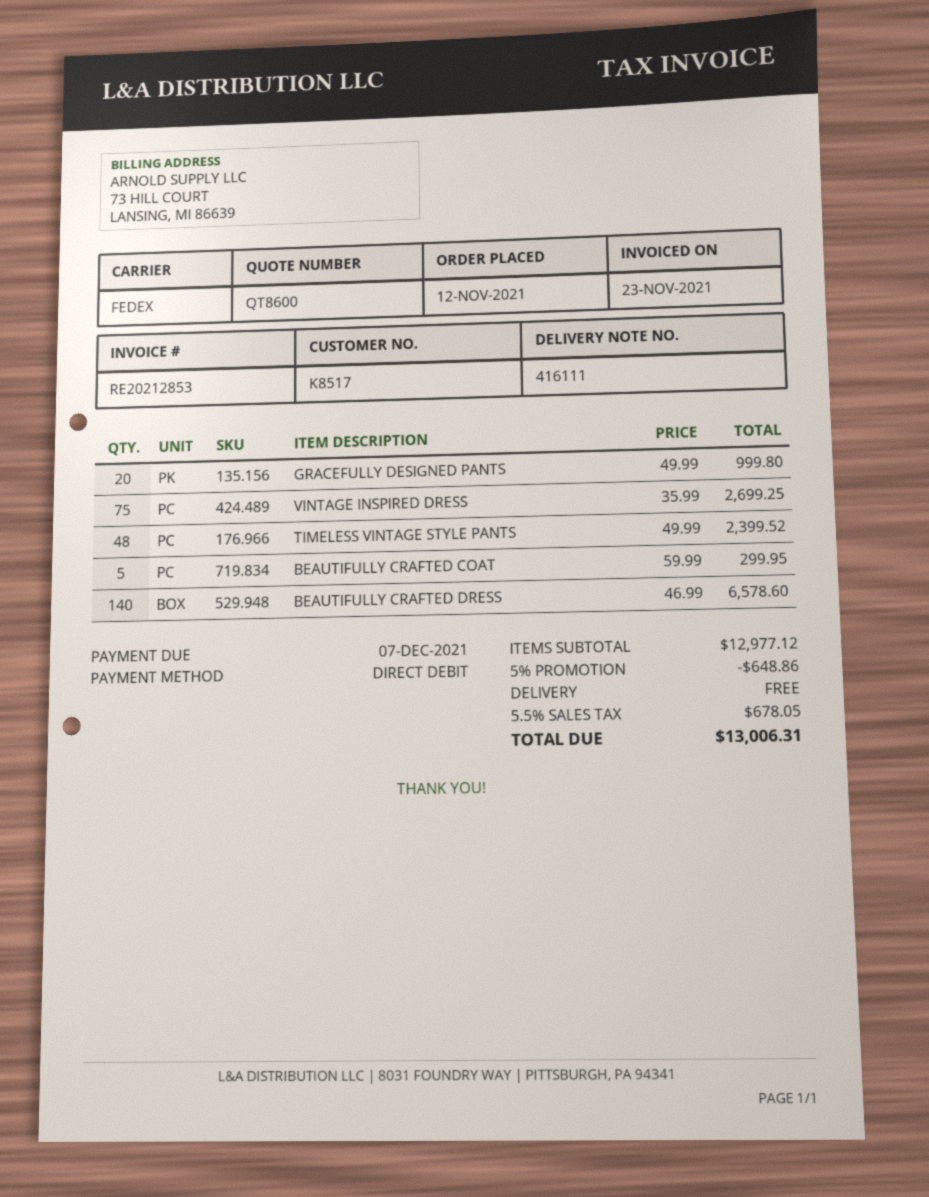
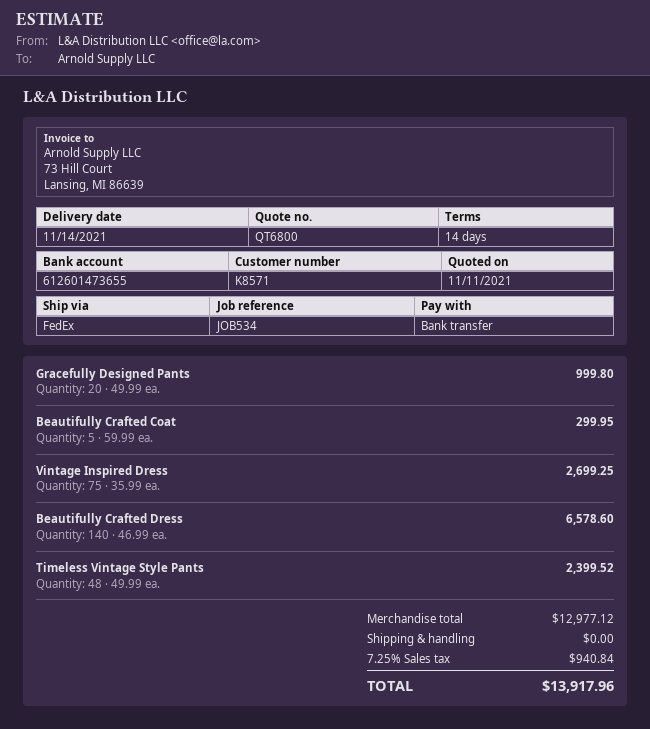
quote number: QT8600 -> QT6800
customer number: K8517 -> K8571
payment method: direct debit -> bank transfer
discount: 5% = 648.86 -> none
tax: 5.5% = 678.05 -> 7.25% = 940.84
total: 13006.31 -> 13917.96

